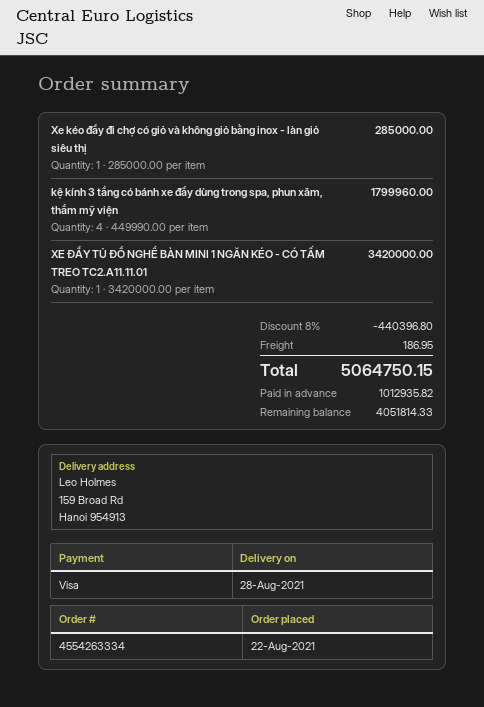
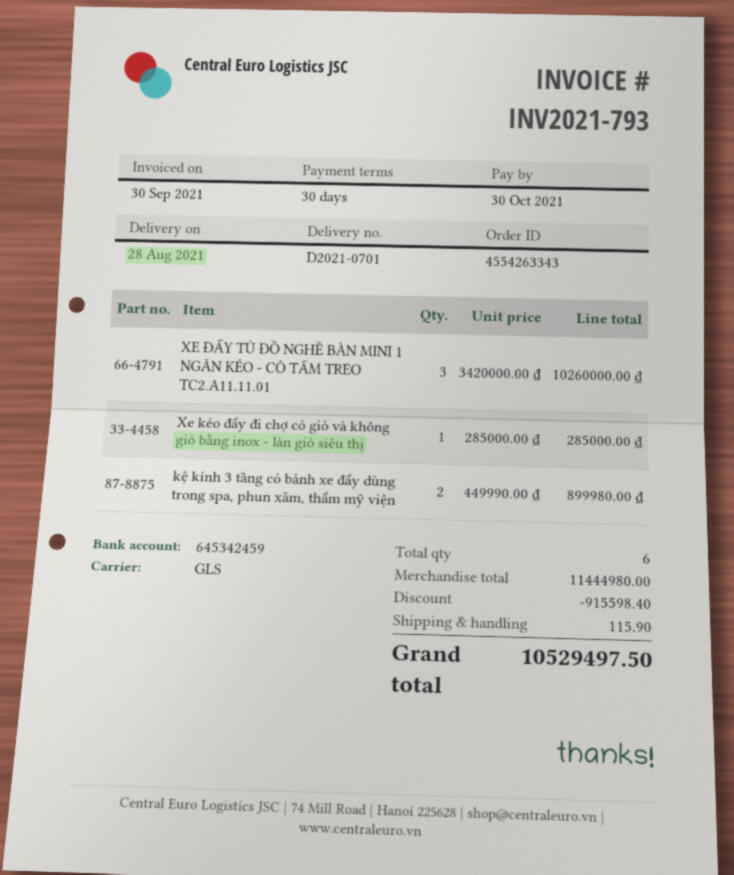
order number: 4554263334 -> 4554263343
kệ kính 3 tầng có bánh xe đẩy dùng trong spa, phun xăm, thẩm mỹ viện: 4 x 449990.00 = 1799960.00 -> 2 x 449990.00 = 899980.00
XE ĐẨY TỦ ĐỒ NGHỀ BÀN MINI 1 NGĂN KÉO - CÓ TẤM TREO TC2.A11.11.01: 1 x 3420000.00 = 3420000.00 -> 3 x 3420000.00 = 10260000.00
discount: 440396.80 -> 915598.40
shipping: 186.95 -> 115.90
total: 5064750.15 -> 10529497.50

